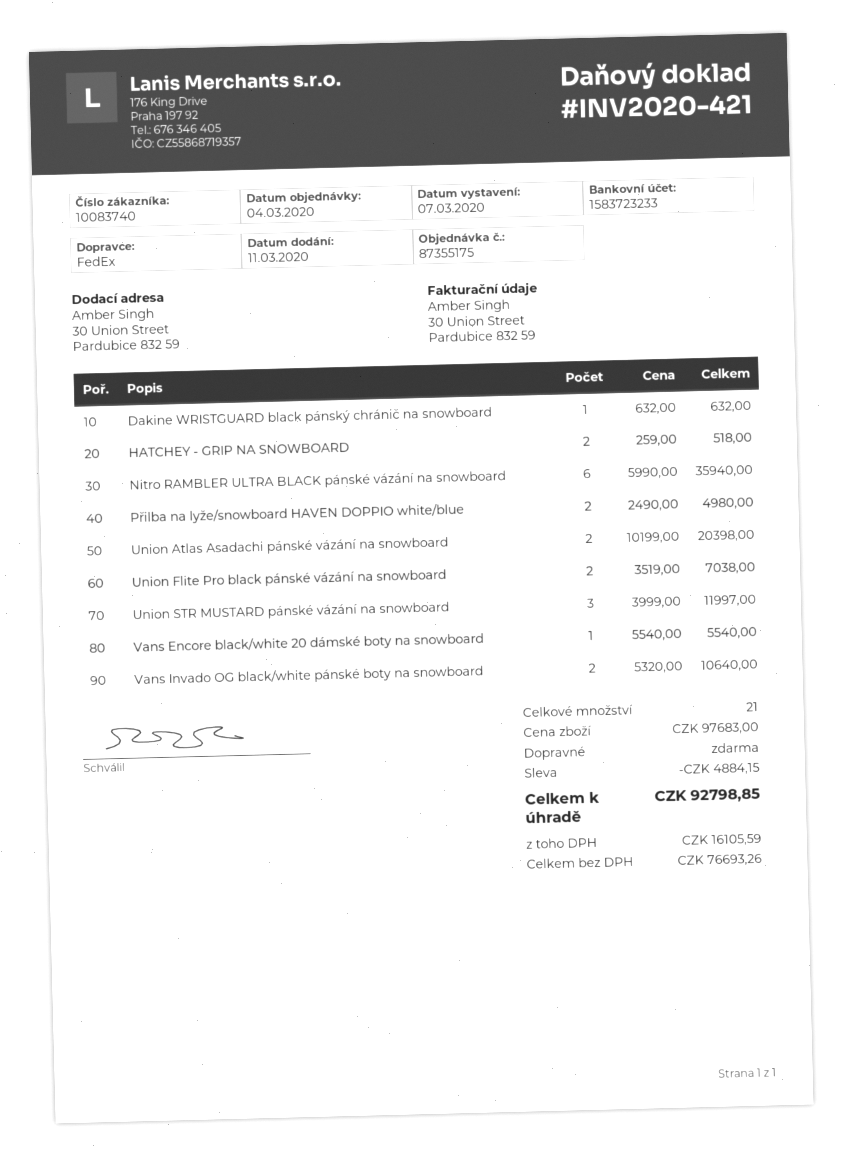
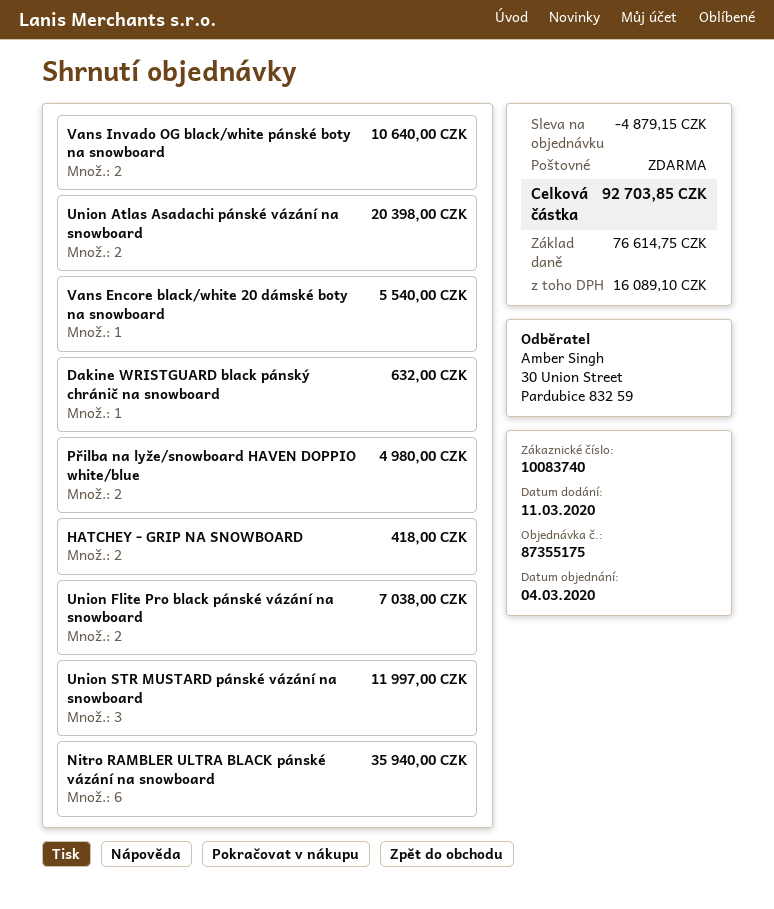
HATCHEY - GRIP NA SNOWBOARD: 2 for 518.00 -> 2 for 418.00
discount: 4884.15 -> 4879.15
net: 76693.26 -> 76614.75
tax: 16105.59 -> 16089.10
total: 92798.85 -> 92703.85

